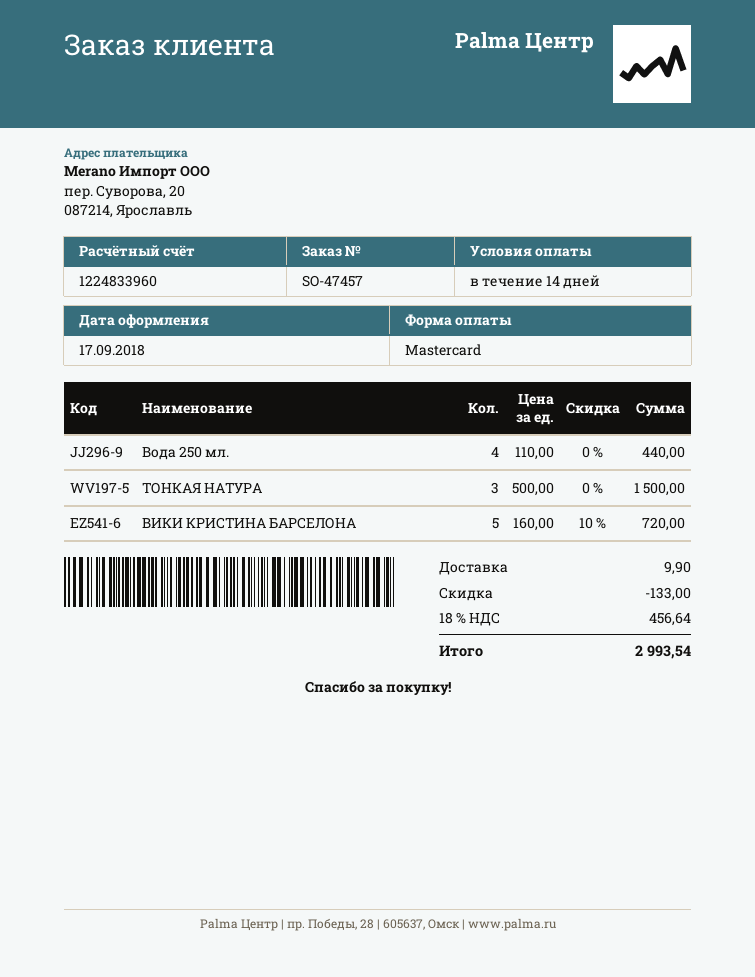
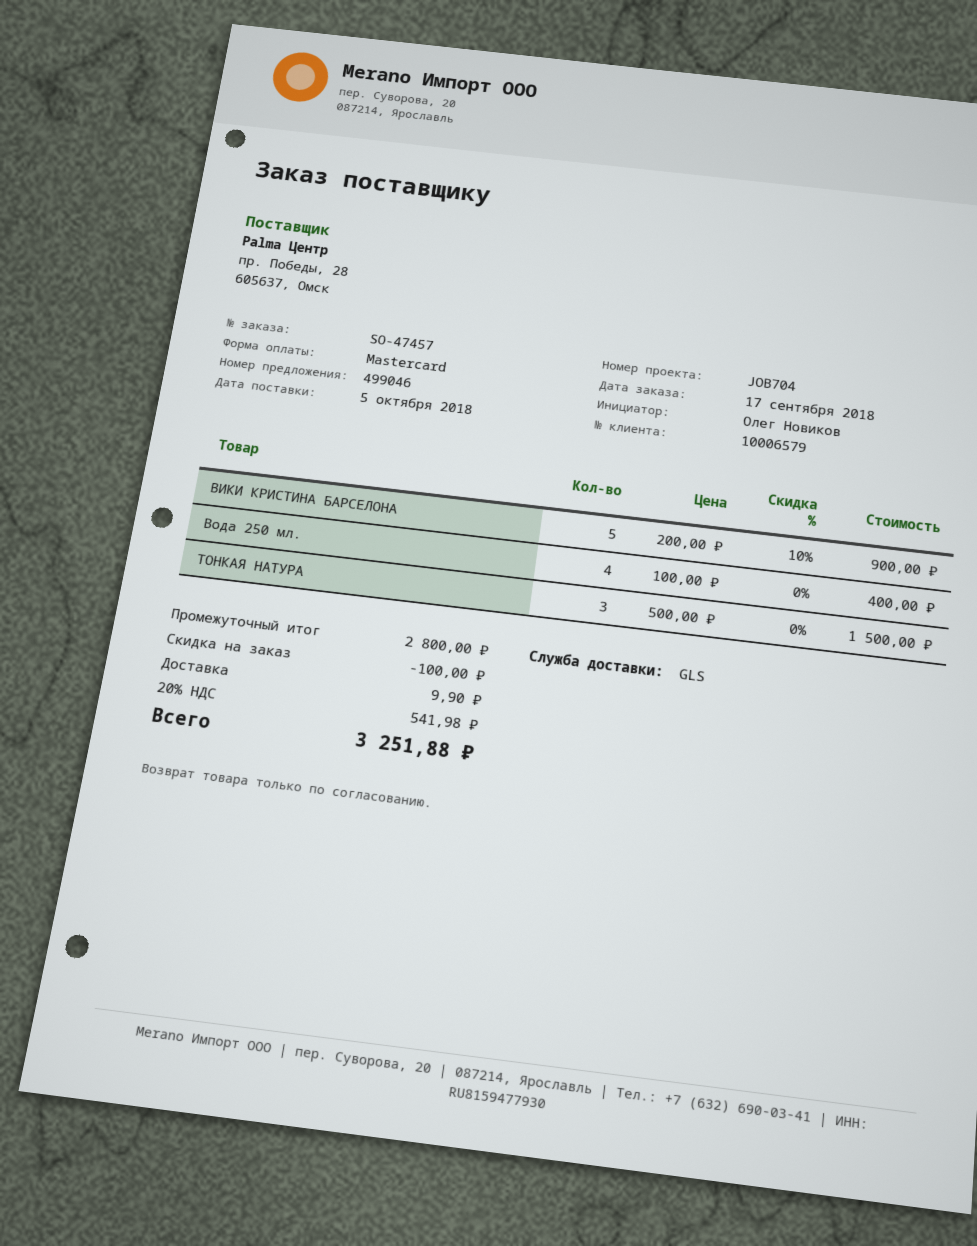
Вода 250 мл.: 4 x 110.00 = 440.00 -> 4 x 100.00 = 400.00
ВИКИ КРИСТИНА БАРСЕЛОНА: 5 x 160.00 - 10% = 720.00 -> 5 x 200.00 - 10% = 900.00
discount: 133.00 -> 100.00
tax: 18% = 456.64 -> 20% = 541.98
total: 2993.54 -> 3251.88

